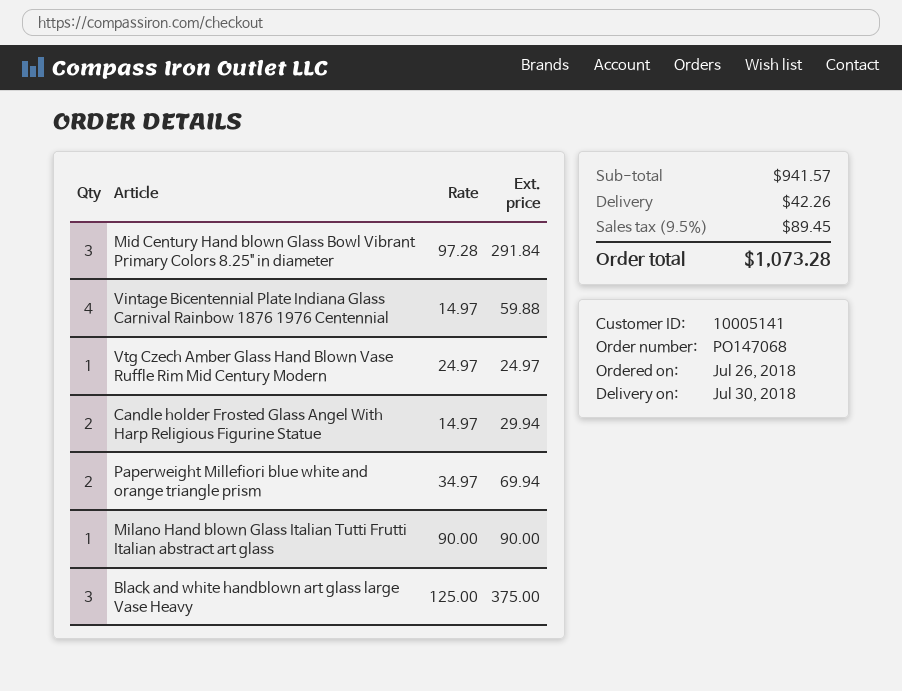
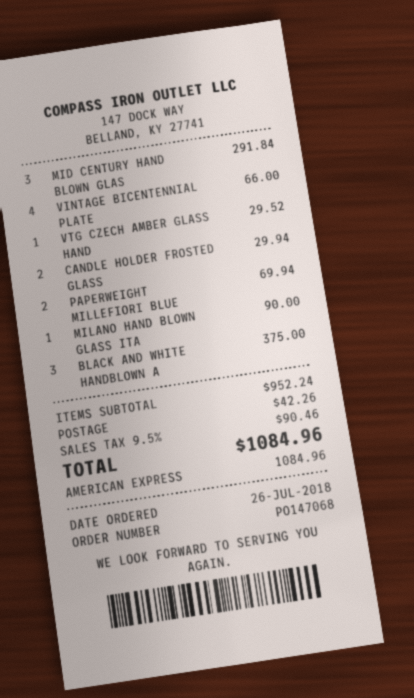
Vintage Bicentennial Plate Indiana Glass Carnival Rainbow 1876 1976 Centennial: 4 for 59.88 -> 4 for 66.00
Vtg Czech Amber Glass Hand Blown Vase Ruffle Rim Mid Century Modern: 1 for 24.97 -> 1 for 29.52
subtotal: 941.57 -> 952.24
tax: 9.5% = 89.45 -> 9.5% = 90.46
total: 1073.28 -> 1084.96

